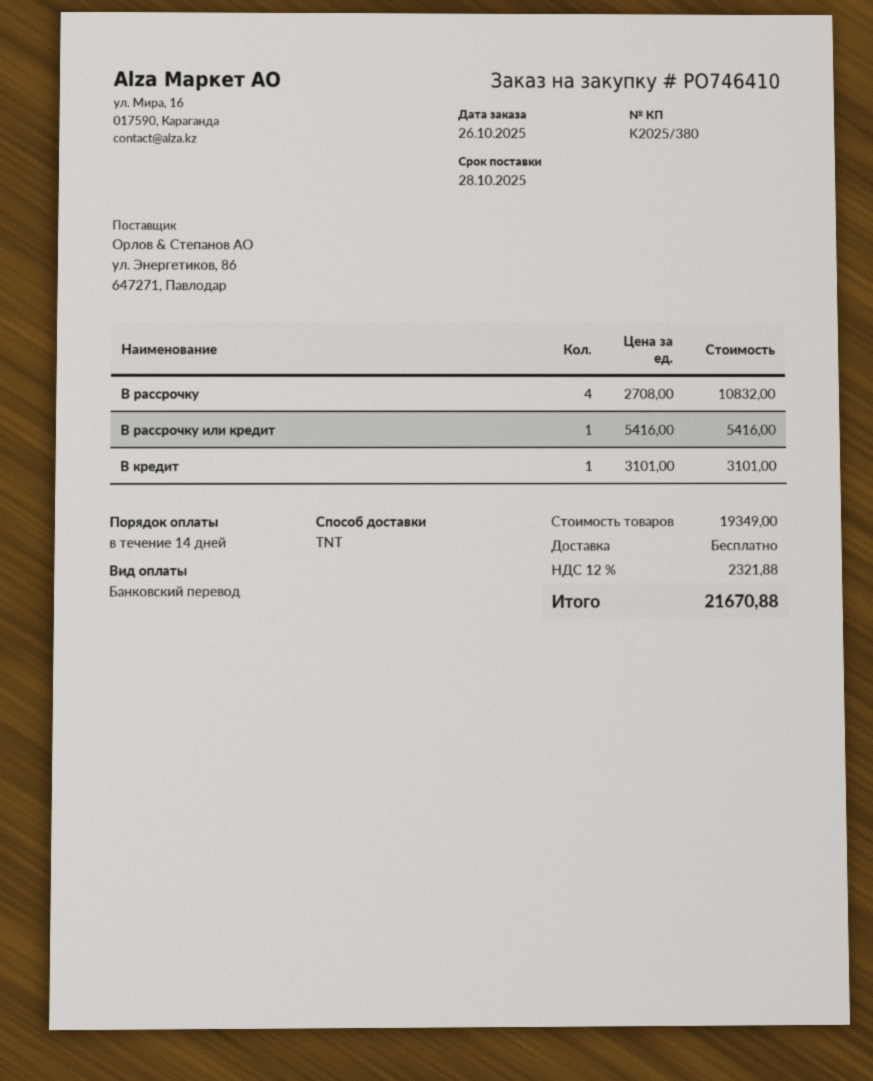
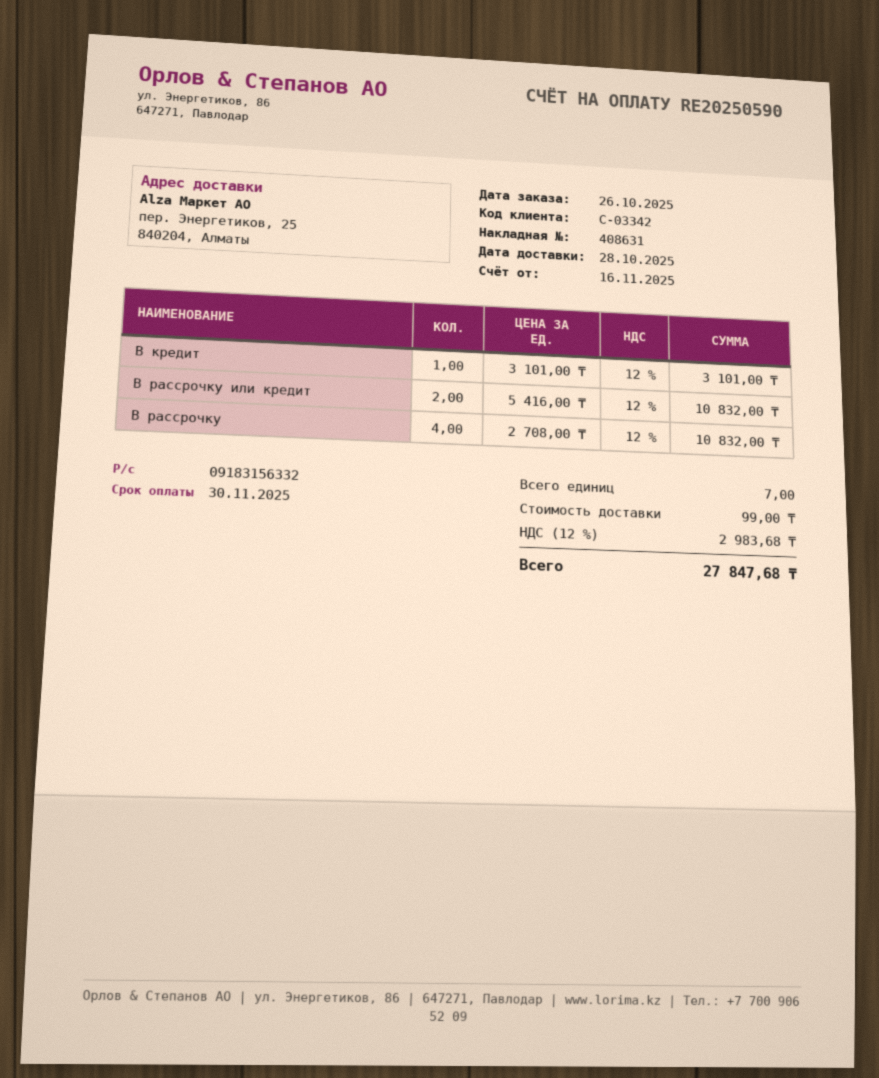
В рассрочку или кредит: 1 x 5416.00 = 5416.00 -> 2 x 5416.00 = 10832.00
shipping: 0.00 -> 99.00
tax: 12% = 2321.88 -> 12% = 2983.68
total: 21670.88 -> 27847.68

